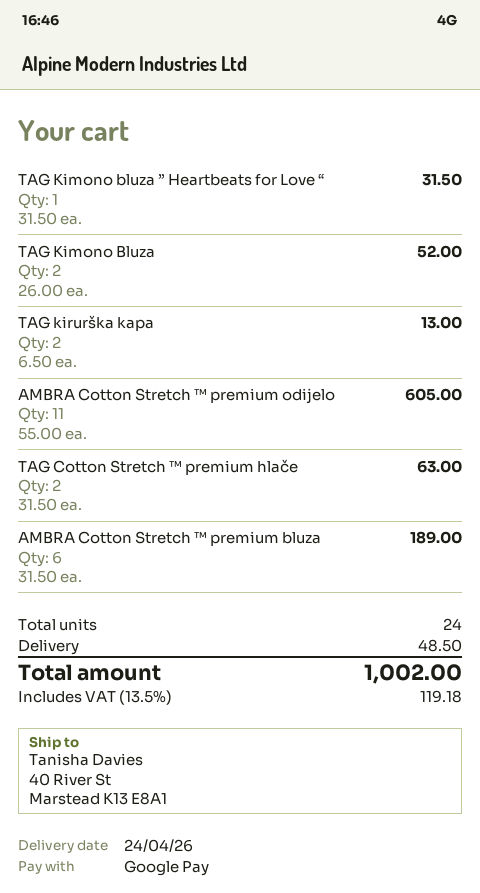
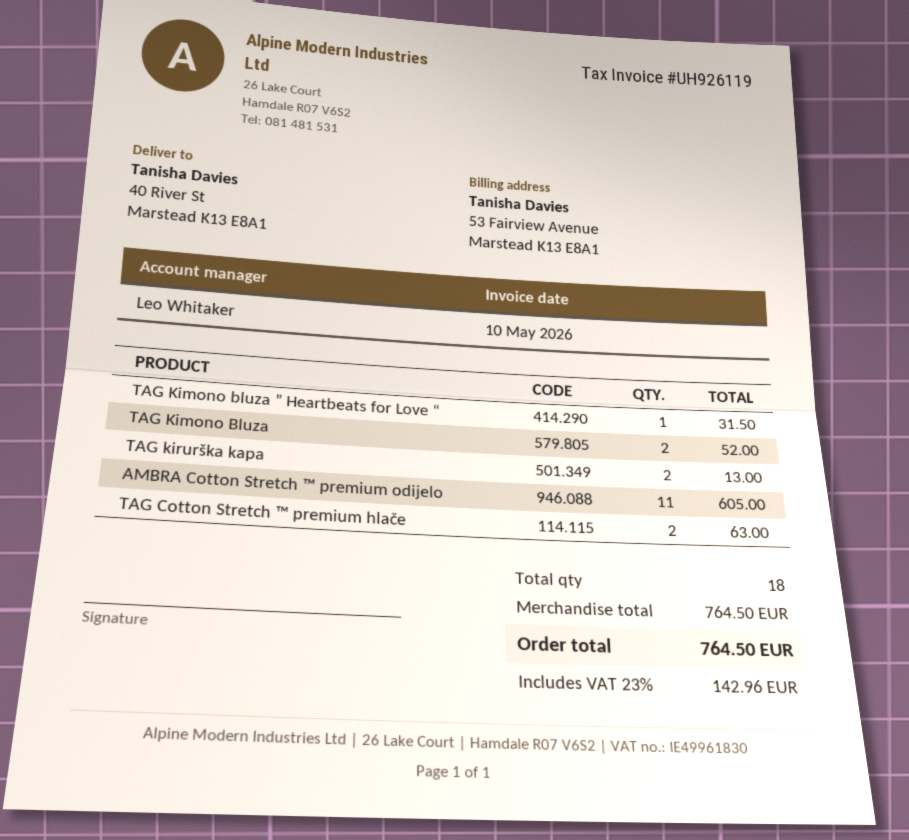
AMBRA Cotton Stretch ™ premium bluza: 6 for 189.00 -> none
total quantity: 24 -> 18
shipping: 48.50 -> none
tax: 13.5% = 119.18 -> 23% = 142.96
total: 1002.00 -> 764.50

